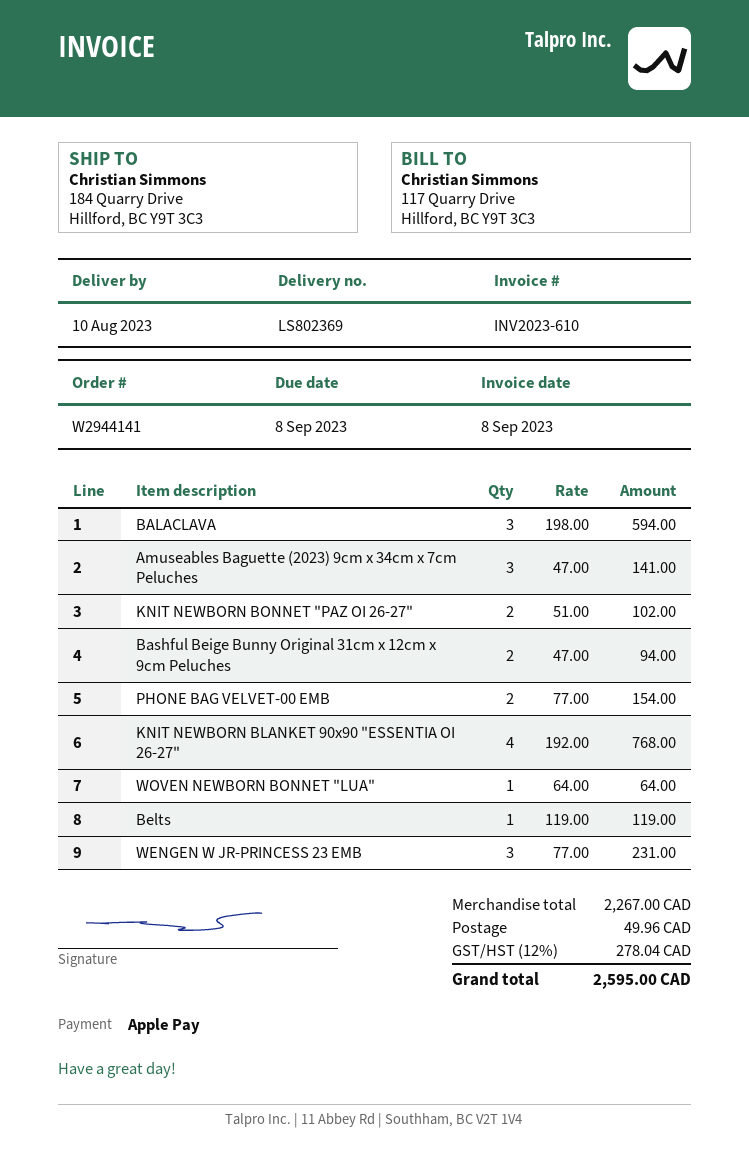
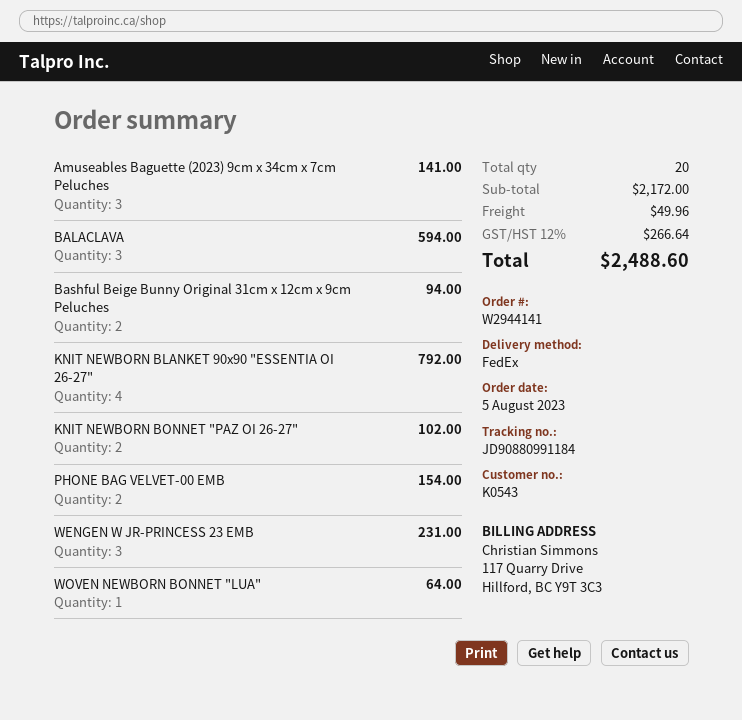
KNIT NEWBORN BLANKET 90x90 "ESSENTIA OI 26-27": 4 for 768.00 -> 4 for 792.00
Belts: 1 for 119.00 -> none
subtotal: 2267.00 -> 2172.00
tax: 12% = 278.04 -> 12% = 266.64
total: 2595.00 -> 2488.60

